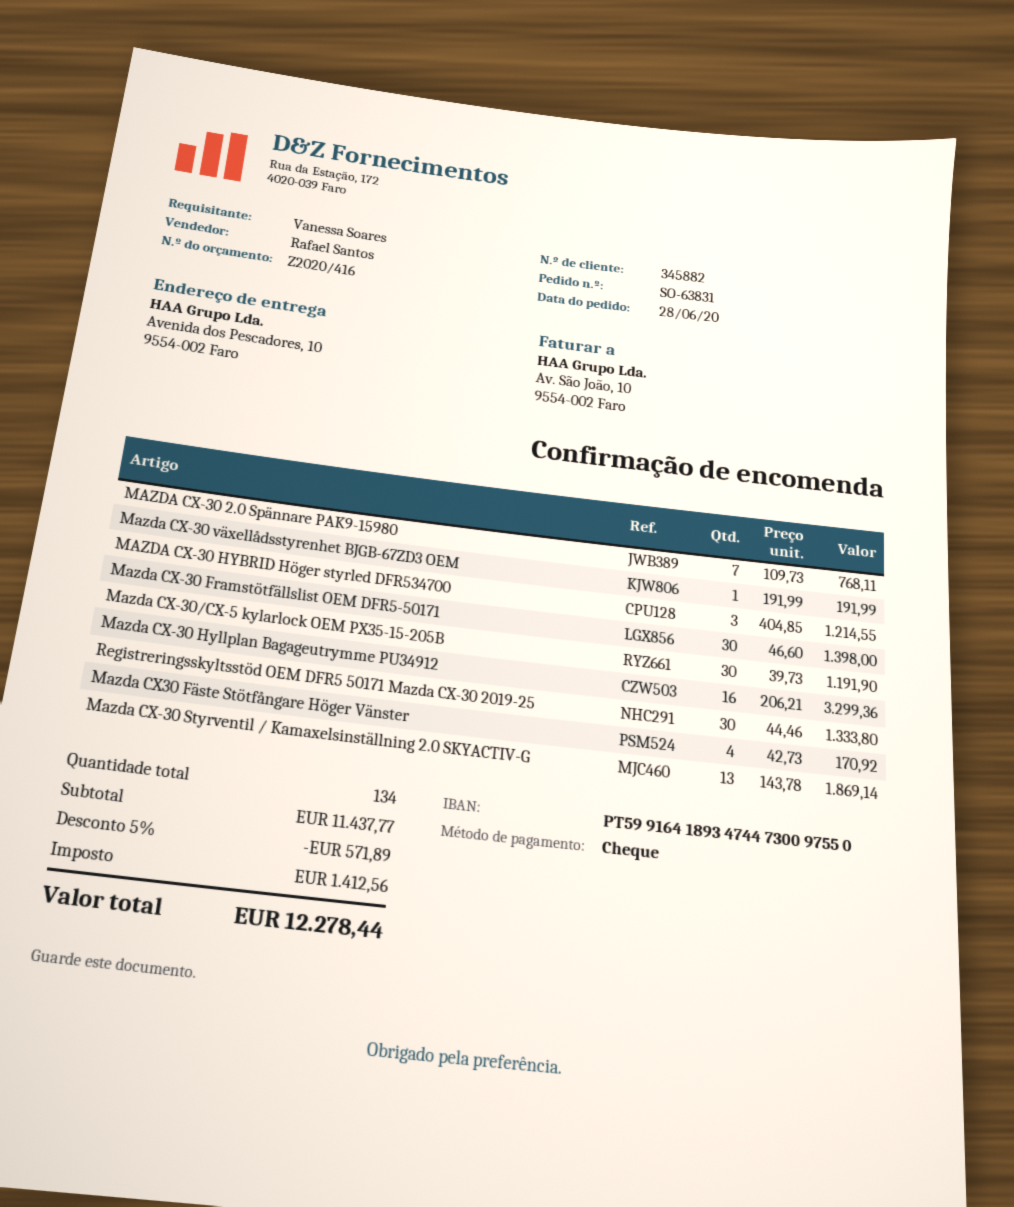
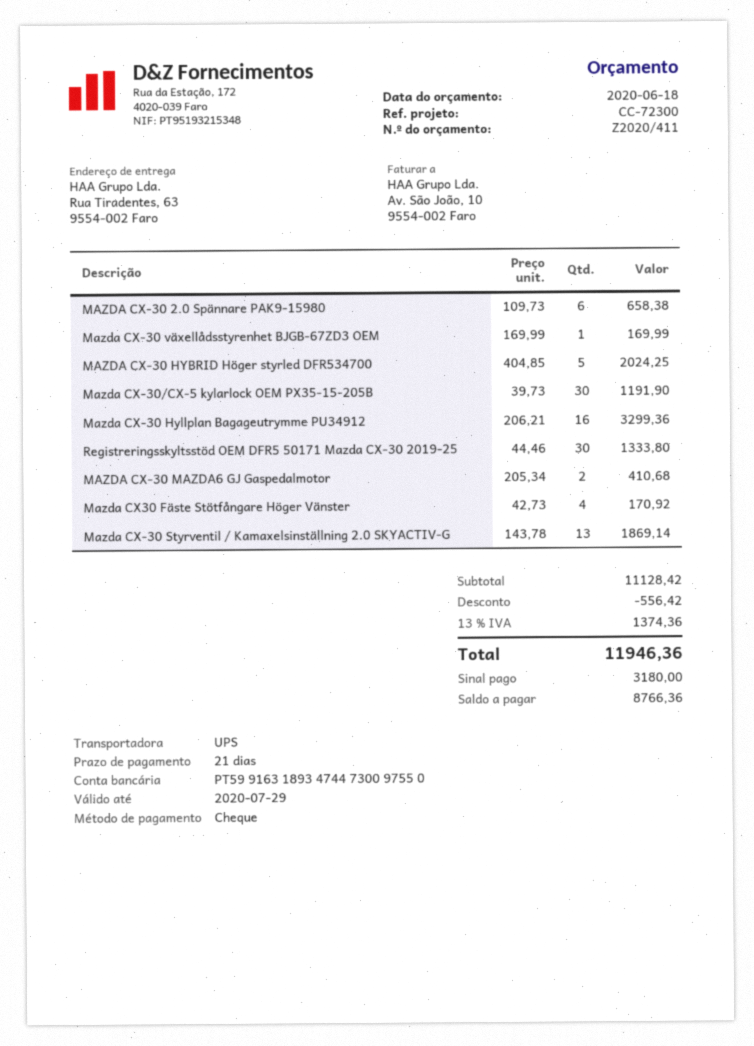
quote number: Z2020/416 -> Z2020/411
bank account: PT59916418934744730097550 -> PT59916318934744730097550
ship to: Avenida dos Pescadores, 10, 9554-002 Faro -> Rua Tiradentes, 63, 9554-002 Faro
MAZDA CX-30 2.0 Spännare PAK9-15980: 7 x 109.73 = 768.11 -> 6 x 109.73 = 658.38
Mazda CX-30 växellådsstyrenhet BJGB-67ZD3 OEM: 1 x 191.99 = 191.99 -> 1 x 169.99 = 169.99
MAZDA CX-30 HYBRID Höger styrled DFR534700: 3 x 404.85 = 1214.55 -> 5 x 404.85 = 2024.25
Mazda CX-30 Framstötfällslist OEM DFR5-50171: 30 x 46.60 = 1398.00 -> none
MAZDA CX-30 MAZDA6 GJ Gaspedalmotor: none -> 2 x 205.34 = 410.68
subtotal: 11437.77 -> 11128.42
discount: 571.89 -> 556.42
tax: 1412.56 -> 1374.36
total: 12278.44 -> 11946.36

